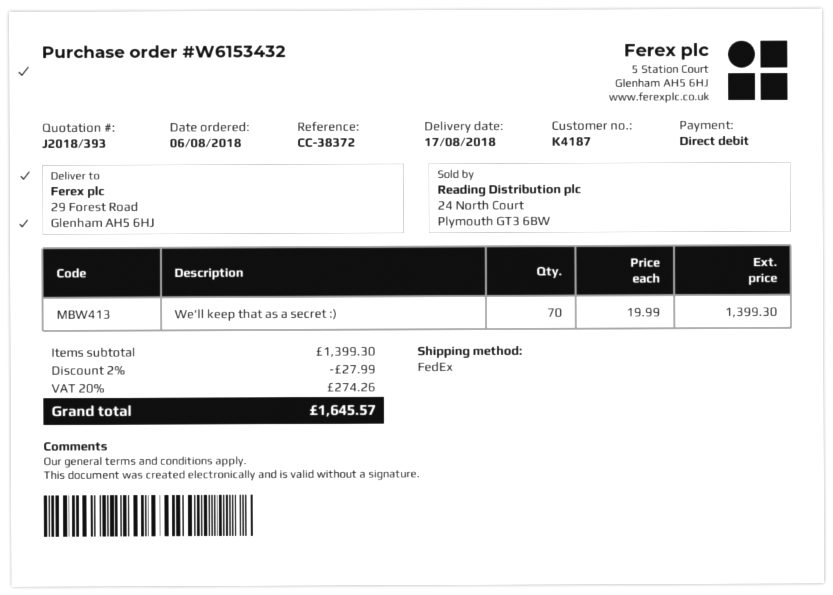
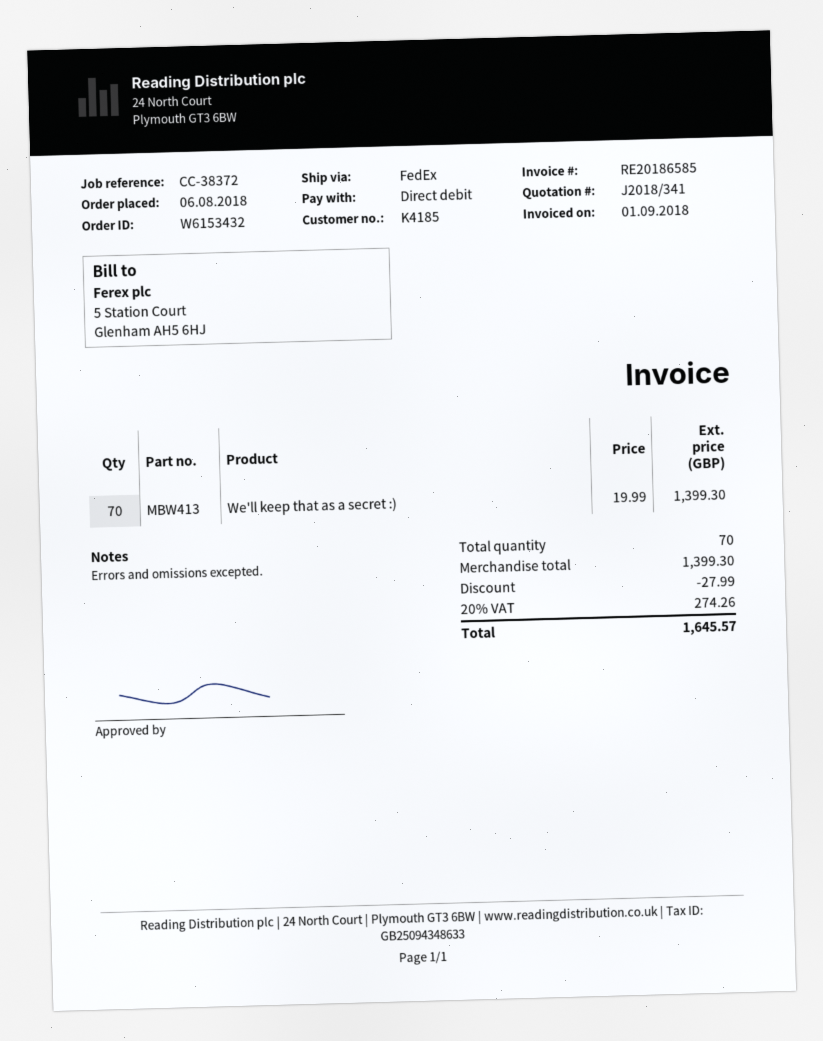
quote number: J2018/393 -> J2018/341
customer number: K4187 -> K4185

